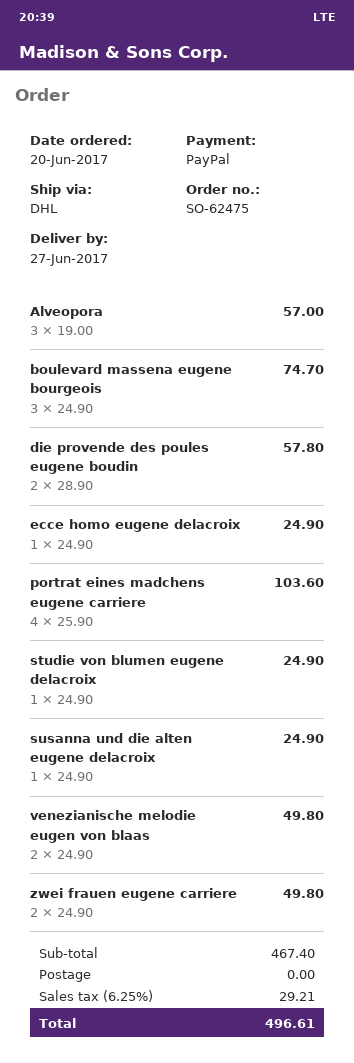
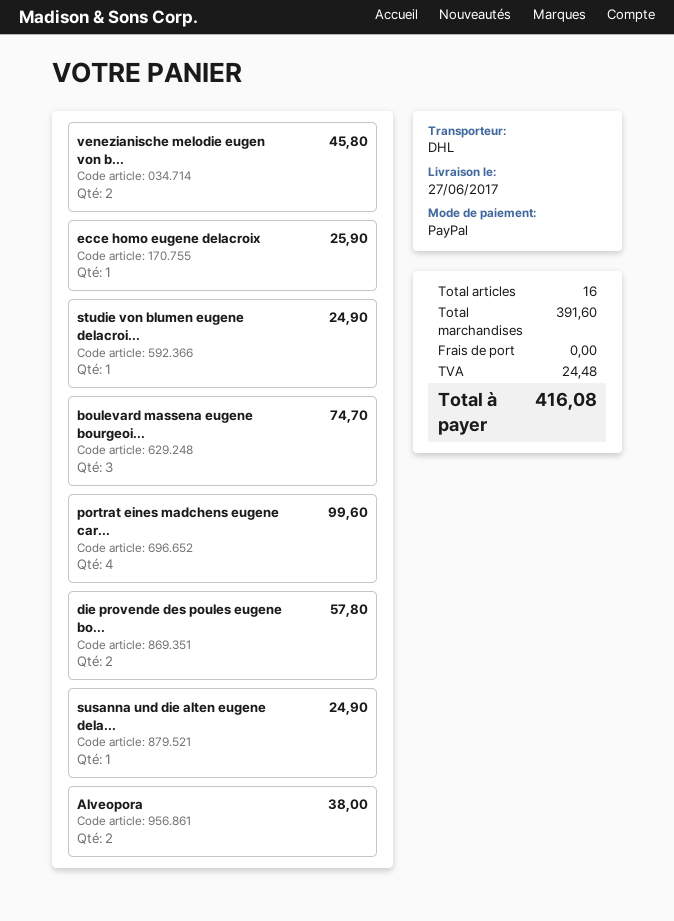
Alveopora: 3 for 57.00 -> 2 for 38.00
ecce homo eugene delacroix: 1 for 24.90 -> 1 for 25.90
portrat eines madchens eugene carriere: 4 for 103.60 -> 4 for 99.60
venezianische melodie eugen von blaas: 2 for 49.80 -> 2 for 45.80
zwei frauen eugene carriere: 2 for 49.80 -> none
subtotal: 467.40 -> 391.60
tax: 29.21 -> 24.48
total: 496.61 -> 416.08

